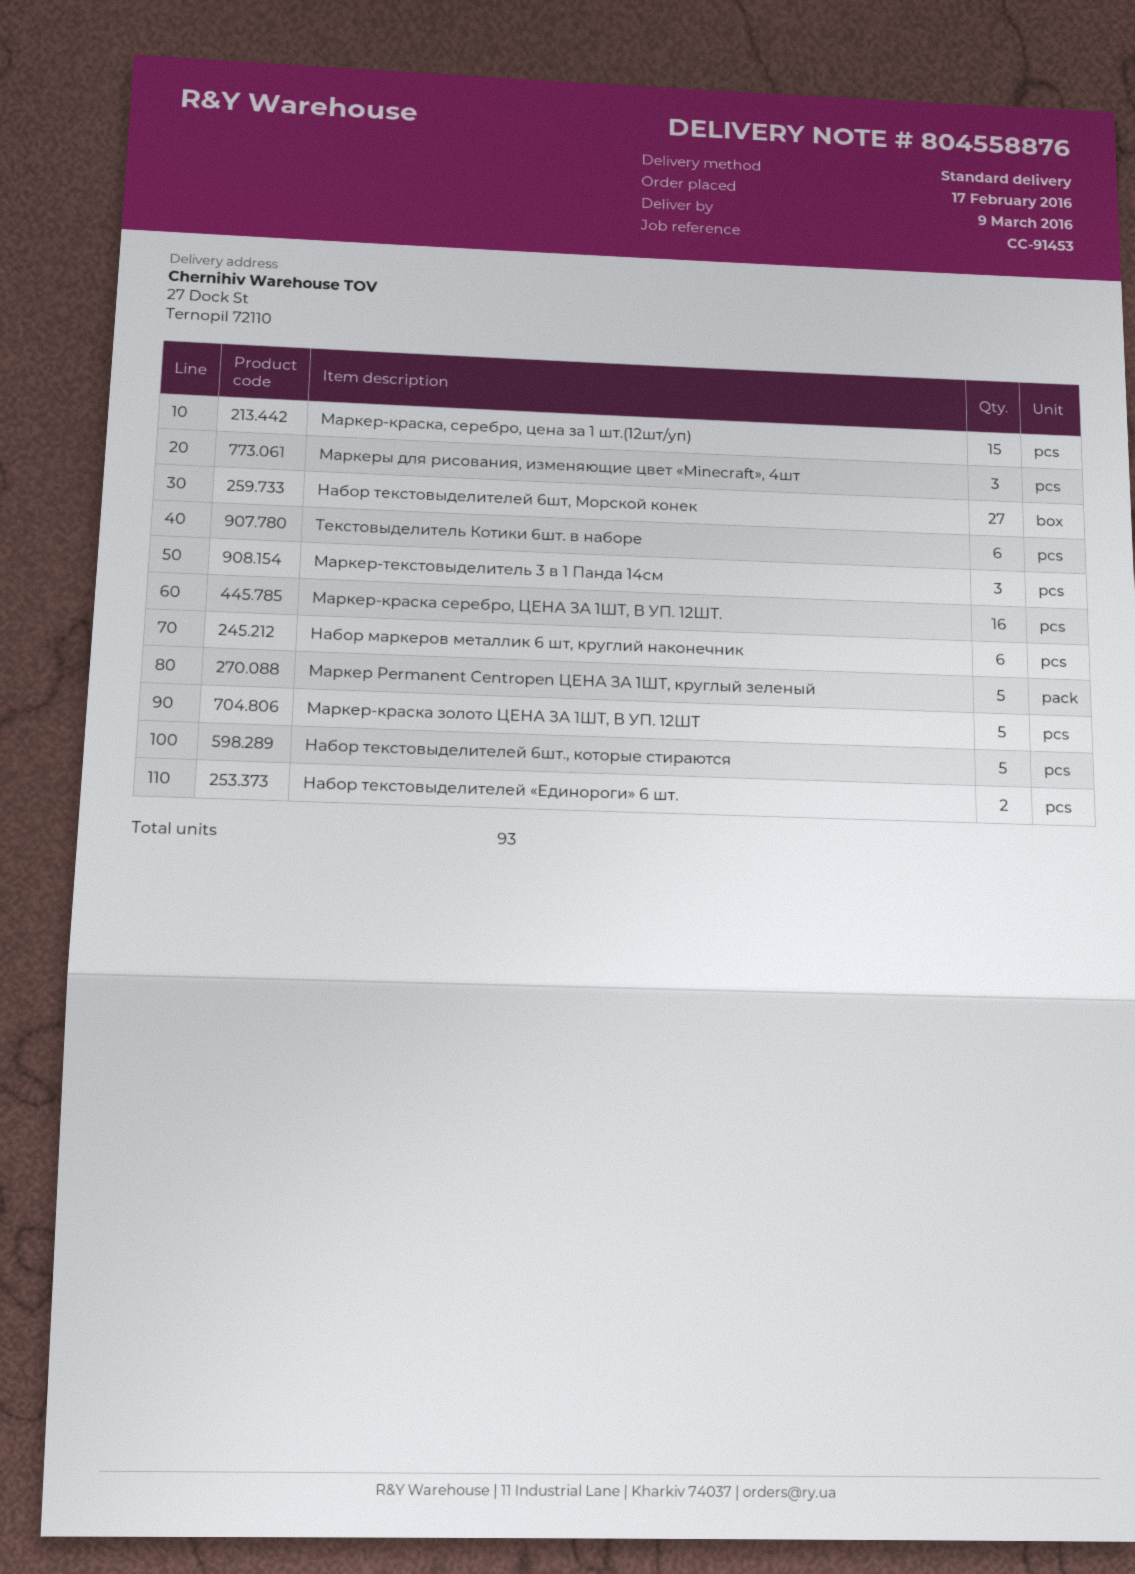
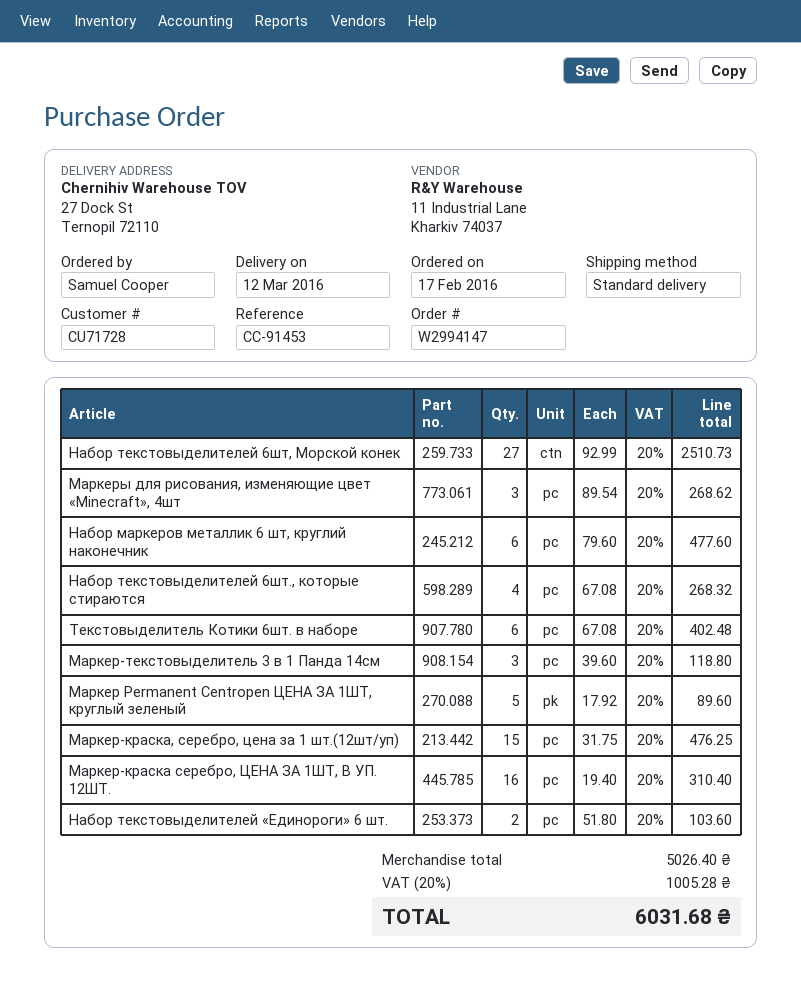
delivery date: 2016-03-09 -> 2016-03-12
Маркер-краска золото ЦЕНА ЗА 1ШТ, В УП. 12ШТ: 5 -> none
Набор текстовыделителей 6шт., которые стираются: 5 -> 4

